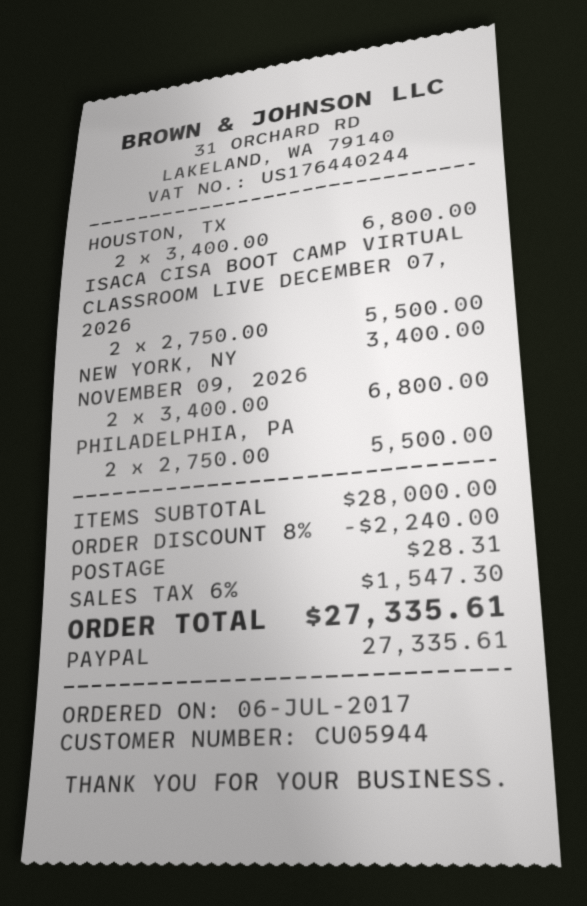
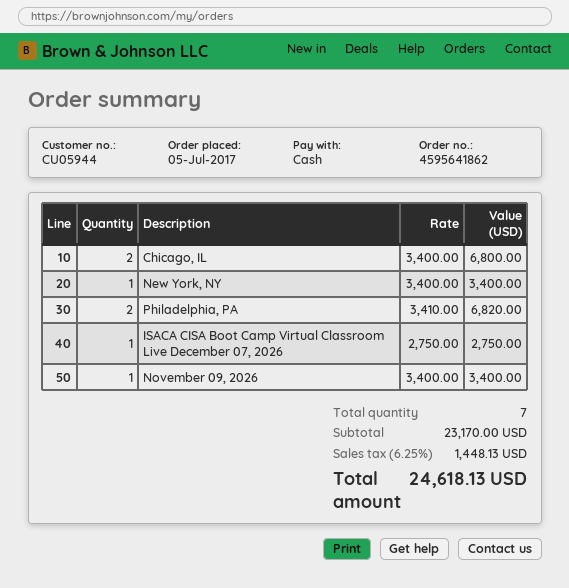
order date: 2017-07-06 -> 2017-07-05
payment method: PayPal -> cash
HOUSTON, TX: 2 x 3400.00 = 6800.00 -> none
ISACA CISA BOOT CAMP VIRTUAL CLASSROOM LIVE DECEMBER 07, 2026: 2 x 2750.00 = 5500.00 -> 1 x 2750.00 = 2750.00
NOVEMBER 09, 2026: 2 x 3400.00 = 6800.00 -> 1 x 3400.00 = 3400.00
PHILADELPHIA, PA: 2 x 2750.00 = 5500.00 -> 2 x 3410.00 = 6820.00
Chicago, IL: none -> 2 x 3400.00 = 6800.00
subtotal: 28000.00 -> 23170.00
discount: 8% = 2240.00 -> none
shipping: 28.31 -> none
tax: 6% = 1547.30 -> 6.25% = 1448.13
total: 27335.61 -> 24618.13

